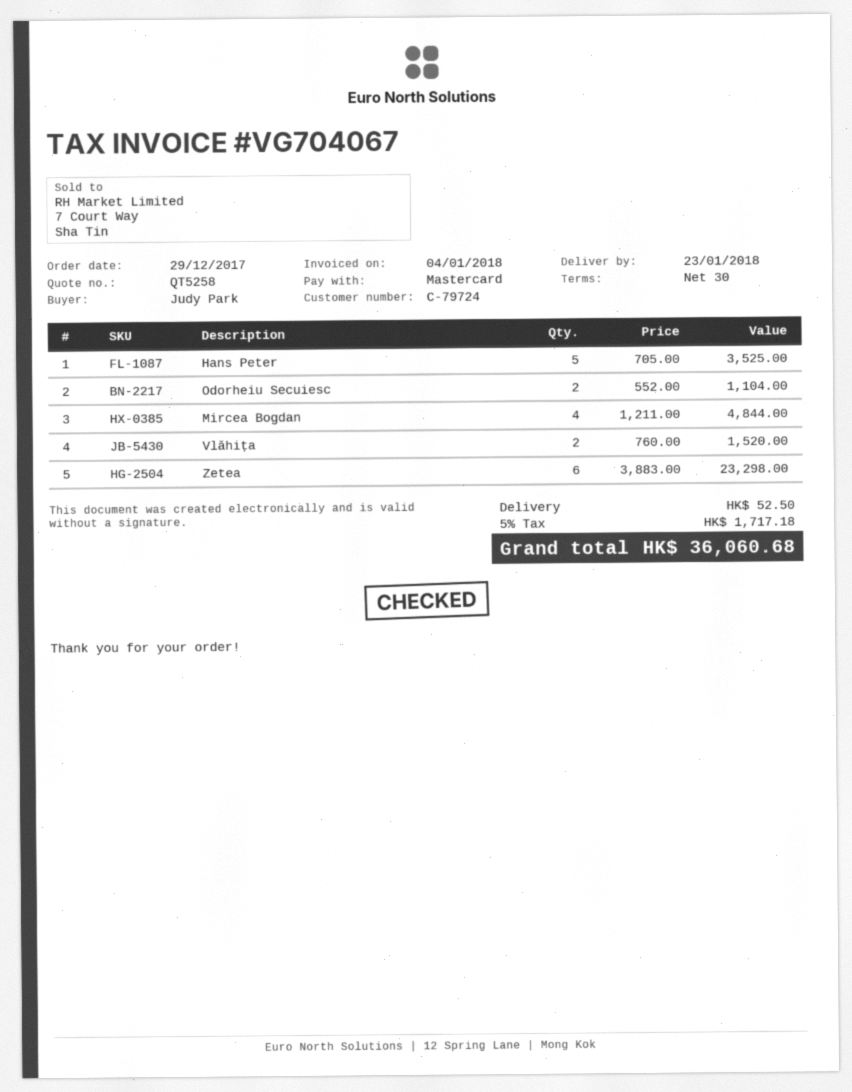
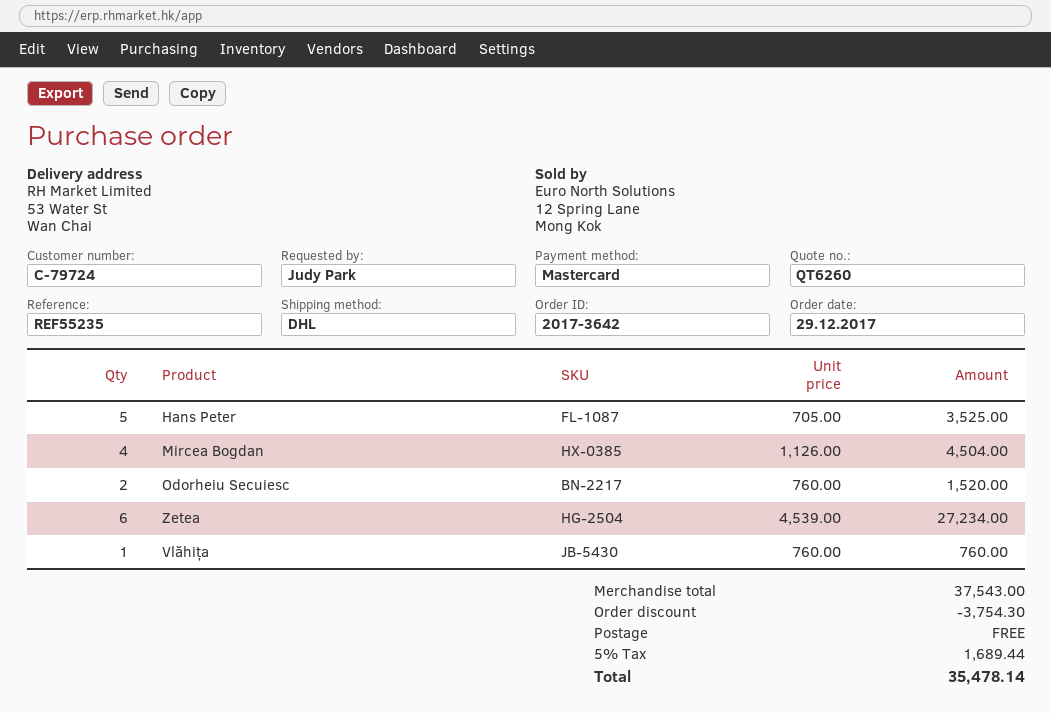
quote number: QT5258 -> QT6260
Odorheiu Secuiesc: 2 x 552.00 = 1104.00 -> 2 x 760.00 = 1520.00
Mircea Bogdan: 4 x 1211.00 = 4844.00 -> 4 x 1126.00 = 4504.00
Vlăhița: 2 x 760.00 = 1520.00 -> 1 x 760.00 = 760.00
Zetea: 6 x 3883.00 = 23298.00 -> 6 x 4539.00 = 27234.00
discount: none -> 3754.30
shipping: 52.50 -> 0.00
tax: 5% = 1717.18 -> 5% = 1689.44
total: 36060.68 -> 35478.14

